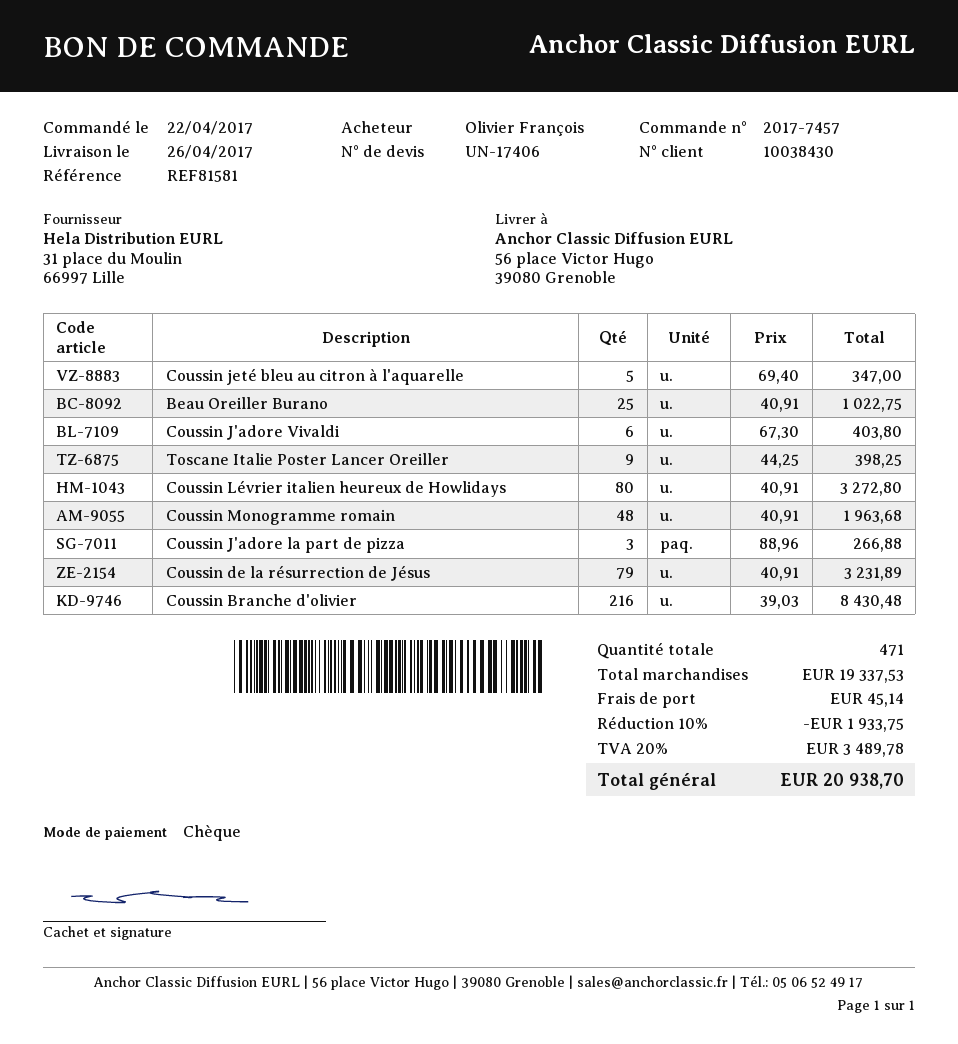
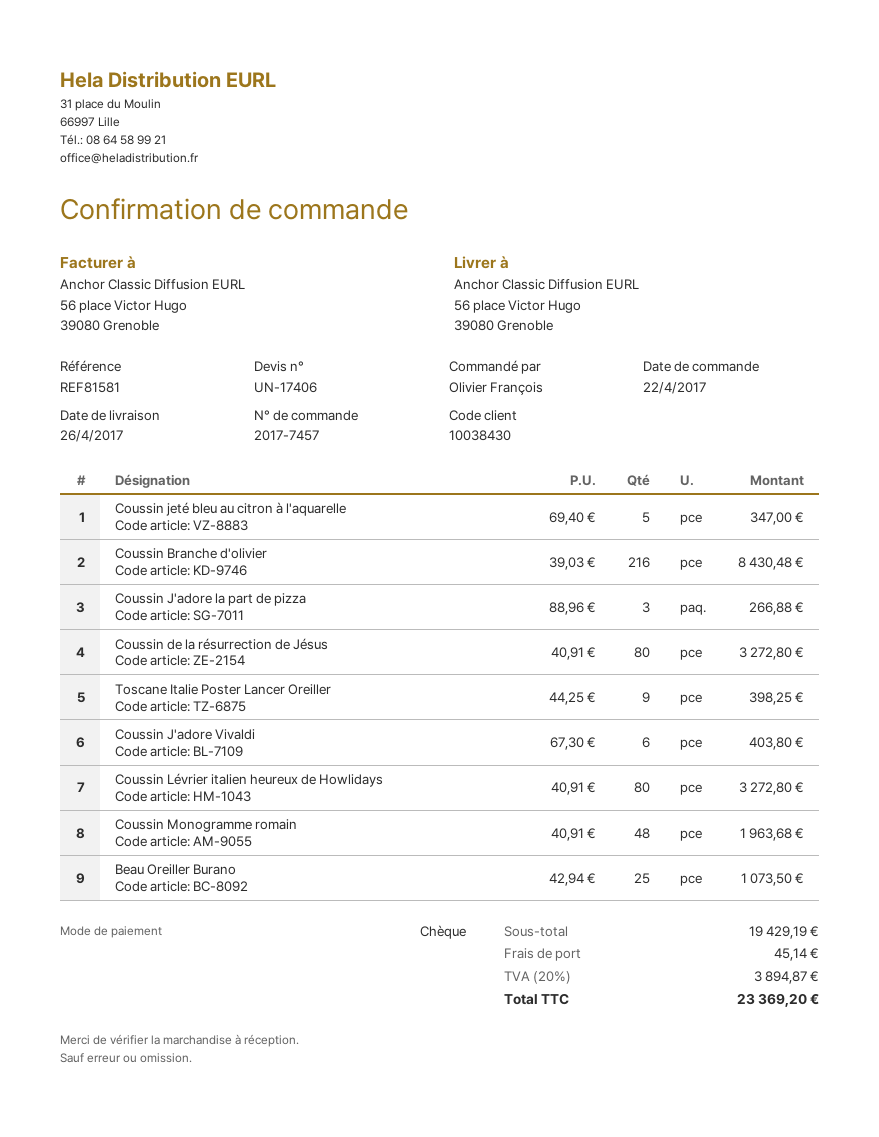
Beau Oreiller Burano: 25 x 40.91 = 1022.75 -> 25 x 42.94 = 1073.50
Coussin de la résurrection de Jésus: 79 x 40.91 = 3231.89 -> 80 x 40.91 = 3272.80
subtotal: 19337.53 -> 19429.19
discount: 10% = 1933.75 -> none
tax: 20% = 3489.78 -> 20% = 3894.87
total: 20938.70 -> 23369.20

